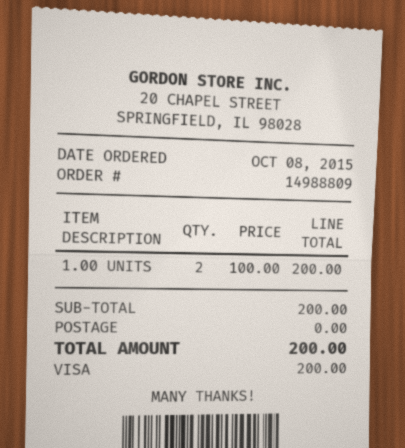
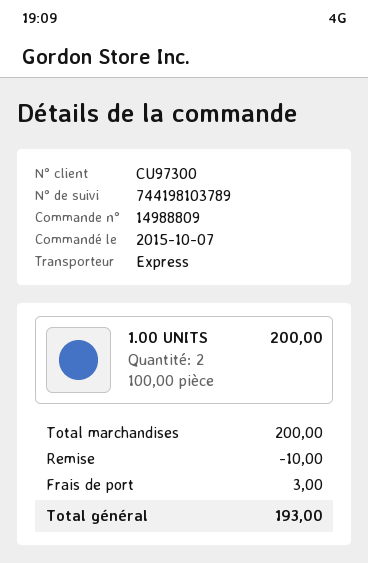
order date: 2015-10-08 -> 2015-10-07
discount: none -> 10.00
shipping: 0.00 -> 3.00
total: 200.00 -> 193.00

